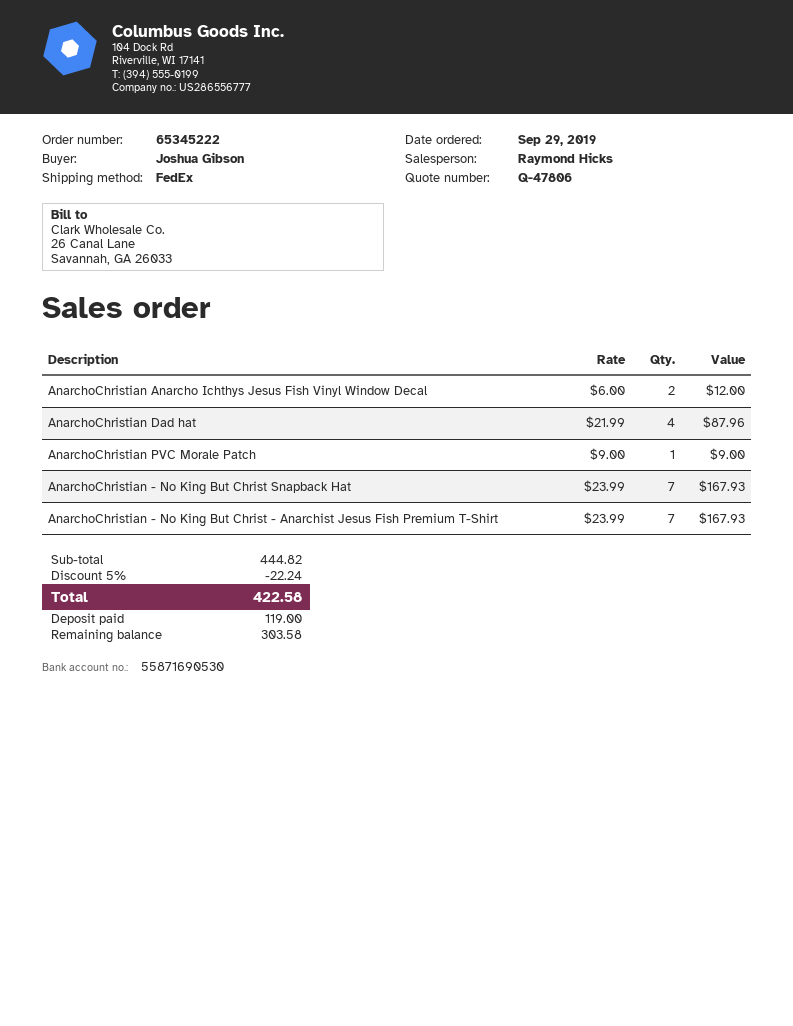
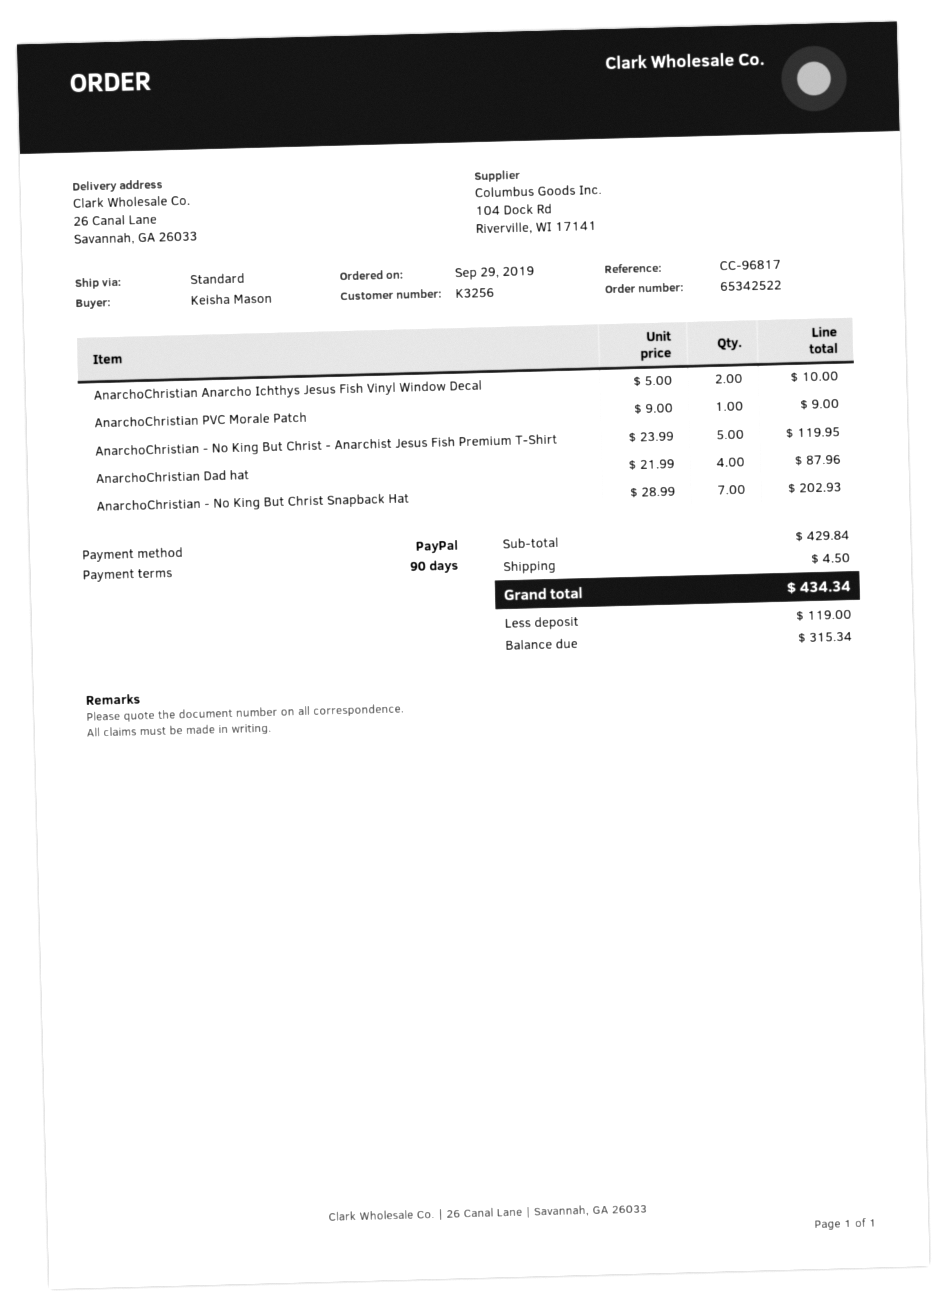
order number: 65345222 -> 65342522
ordered by: Joshua Gibson -> Keisha Mason
shipping method: FedEx -> standard
AnarchoChristian Anarcho Ichthys Jesus Fish Vinyl Window Decal: 2 x 6.00 = 12.00 -> 2 x 5.00 = 10.00
AnarchoChristian - No King But Christ Snapback Hat: 7 x 23.99 = 167.93 -> 7 x 28.99 = 202.93
AnarchoChristian - No King But Christ - Anarchist Jesus Fish Premium T-Shirt: 7 x 23.99 = 167.93 -> 5 x 23.99 = 119.95
subtotal: 444.82 -> 429.84
discount: 5% = 22.24 -> none
shipping: none -> 4.50
total: 422.58 -> 434.34
balance: 303.58 -> 315.34

